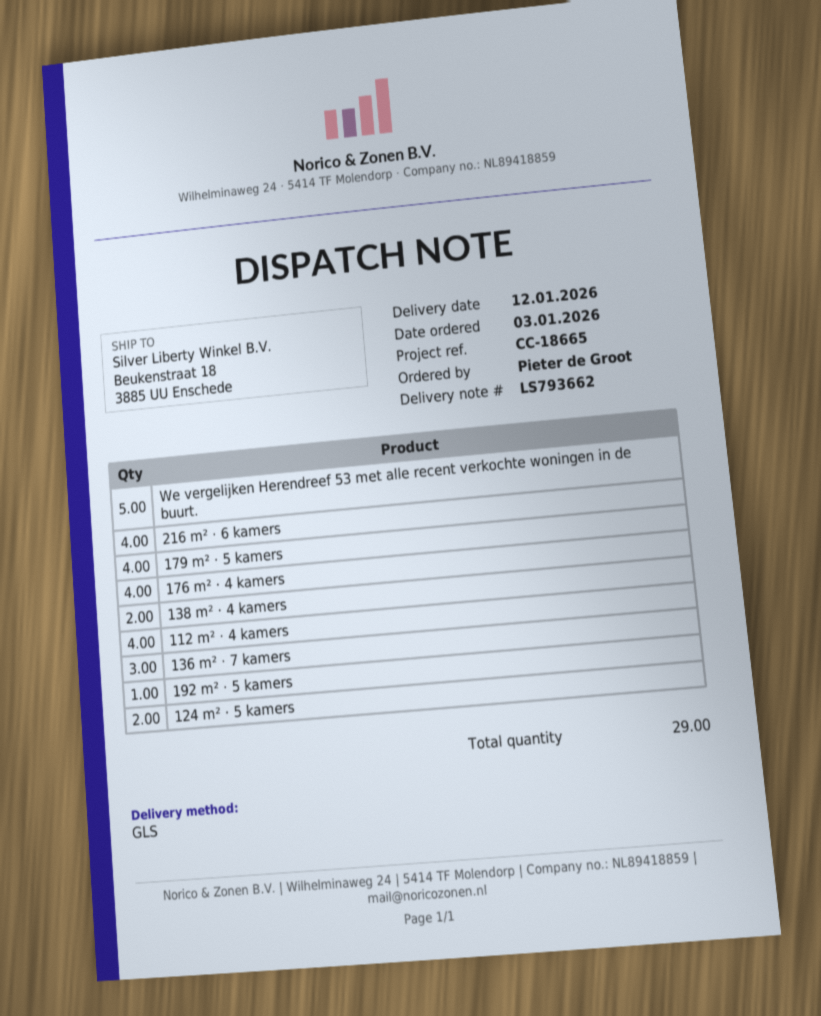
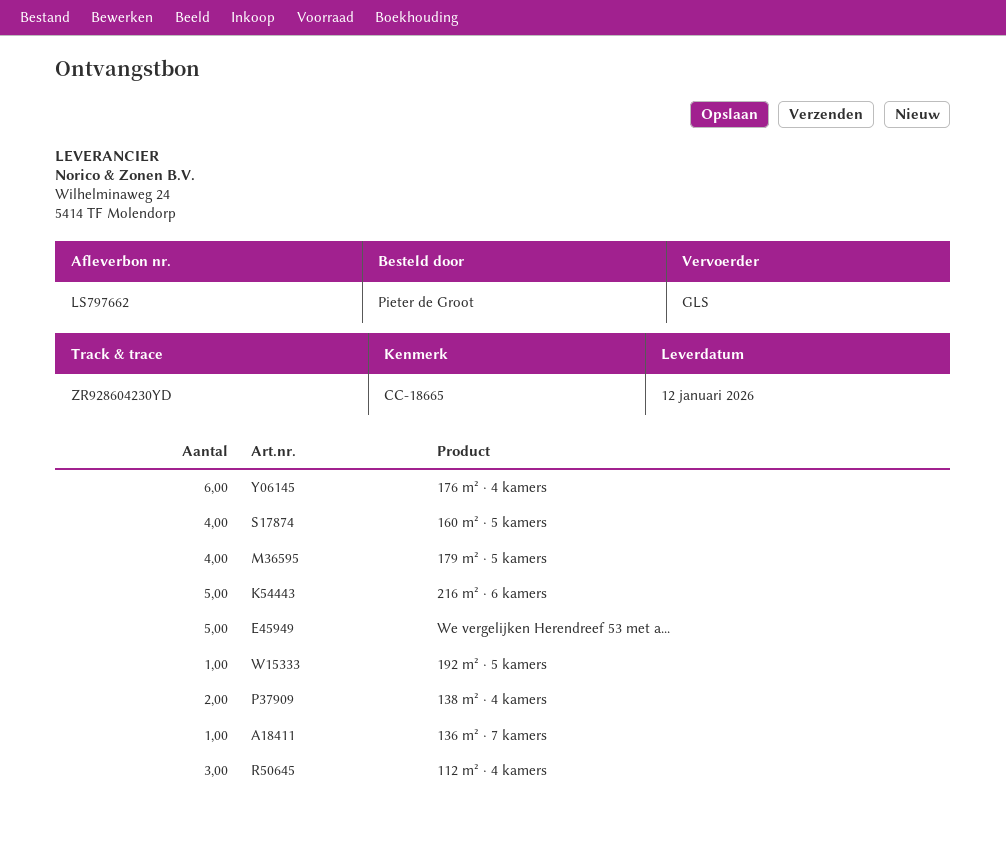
delivery note number: LS793662 -> LS797662
216 m² · 6 kamers: 4 -> 5
176 m² · 4 kamers: 4 -> 6
112 m² · 4 kamers: 4 -> 3
136 m² · 7 kamers: 3 -> 1
124 m² · 5 kamers: 2 -> none
160 m² · 5 kamers: none -> 4

